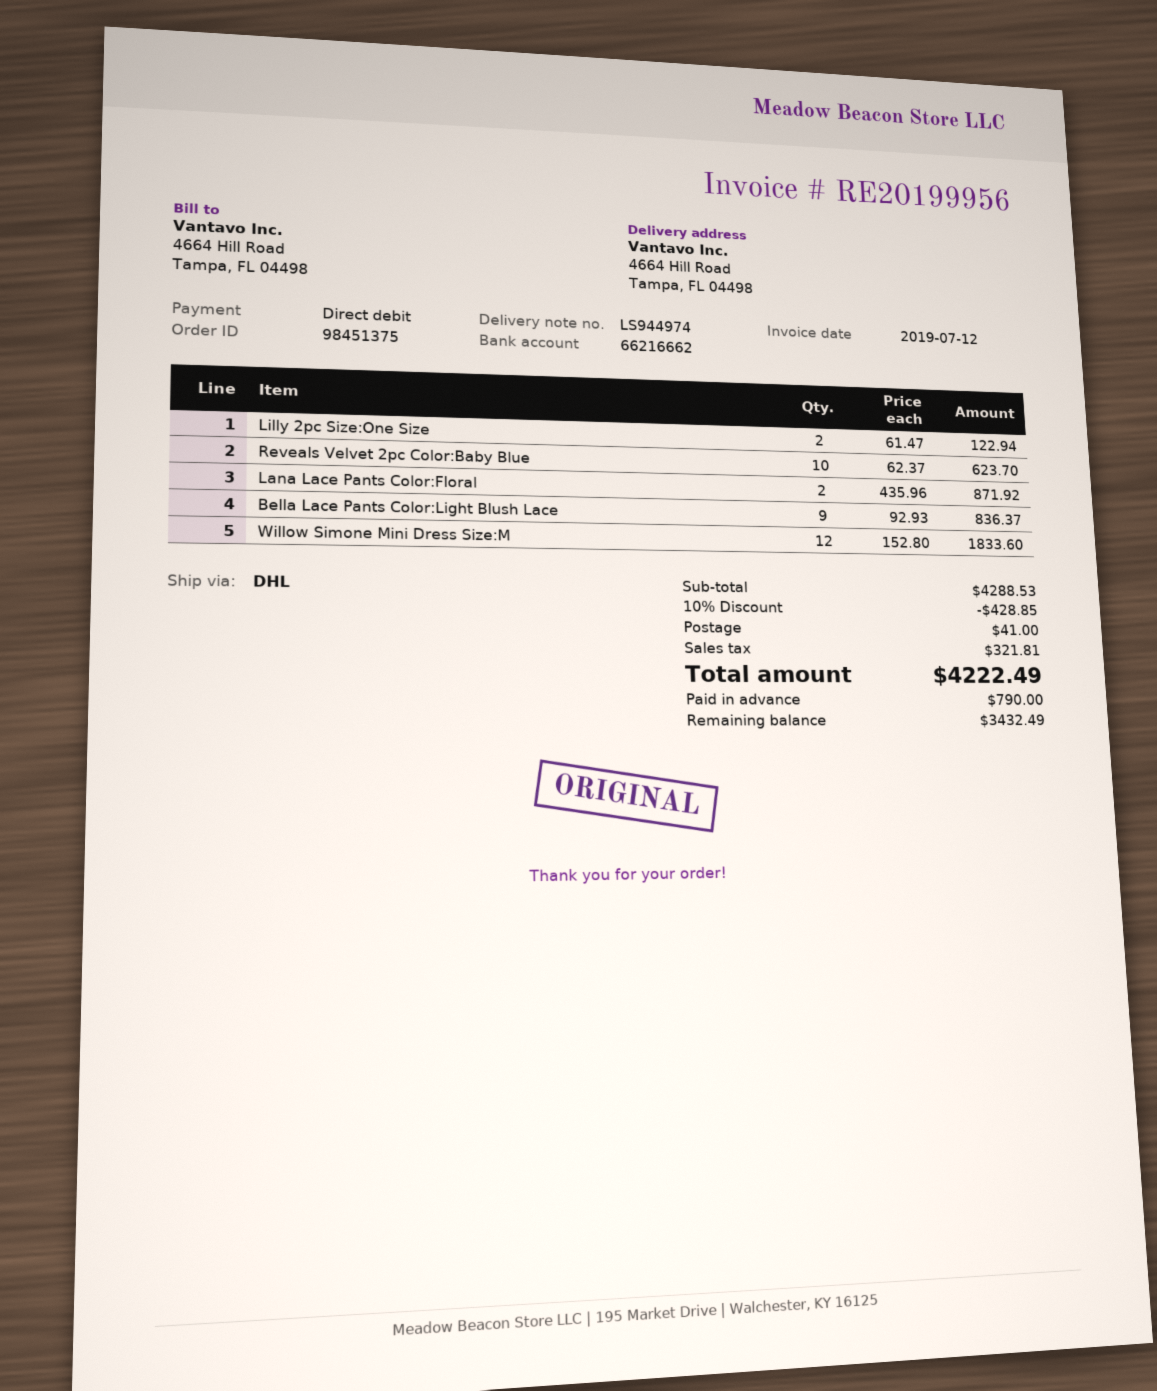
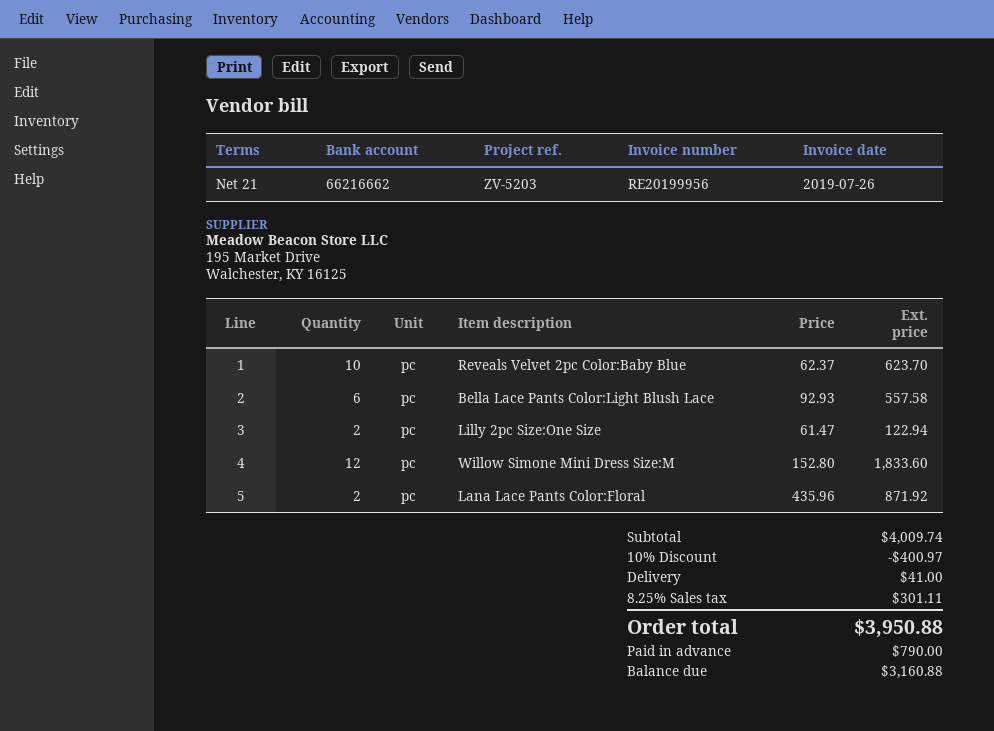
invoice date: 2019-07-12 -> 2019-07-26
Bella Lace Pants Color:Light Blush Lace: 9 x 92.93 = 836.37 -> 6 x 92.93 = 557.58
subtotal: 4288.53 -> 4009.74
discount: 10% = 428.85 -> 10% = 400.97
tax: 321.81 -> 301.11
total: 4222.49 -> 3950.88
balance: 3432.49 -> 3160.88

